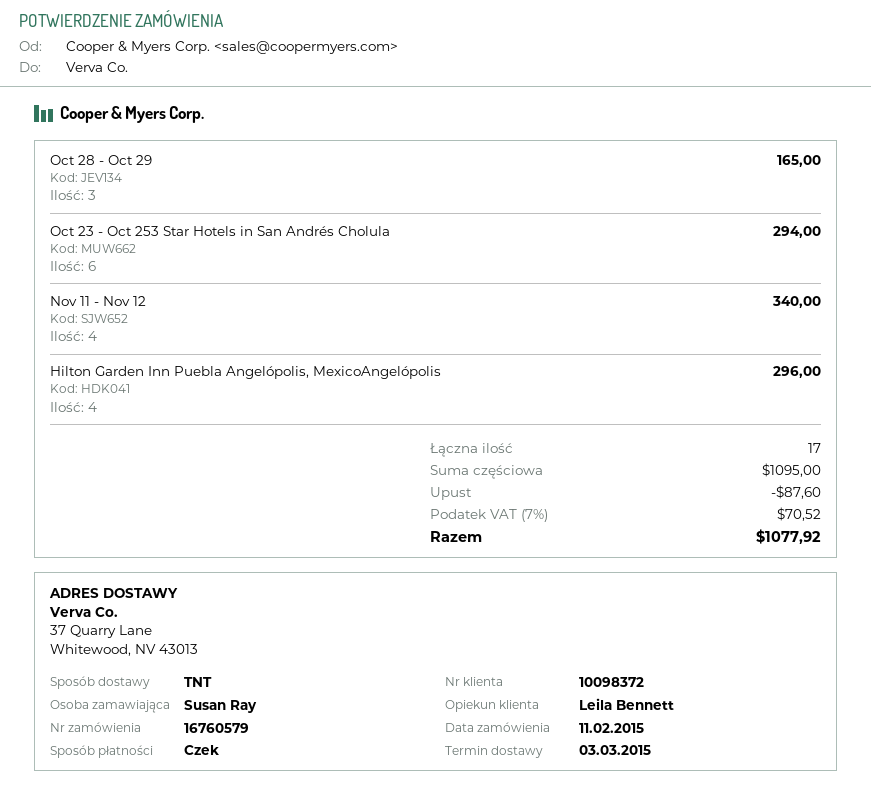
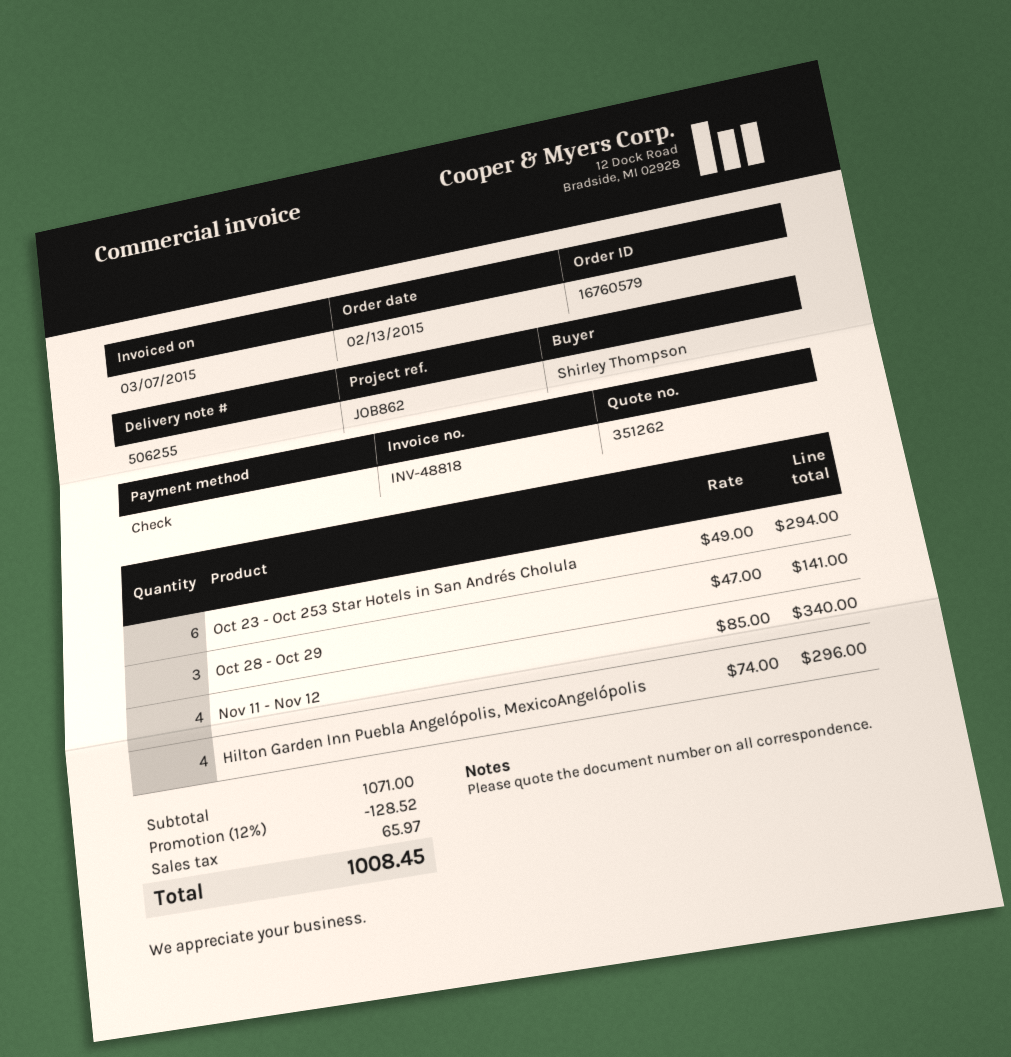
order date: 2015-02-11 -> 2015-02-13
ordered by: Susan Ray -> Shirley Thompson
Oct 28 - Oct 29: 3 for 165.00 -> 3 for 141.00
subtotal: 1095.00 -> 1071.00
discount: 87.60 -> 128.52
tax: 70.52 -> 65.97
total: 1077.92 -> 1008.45

